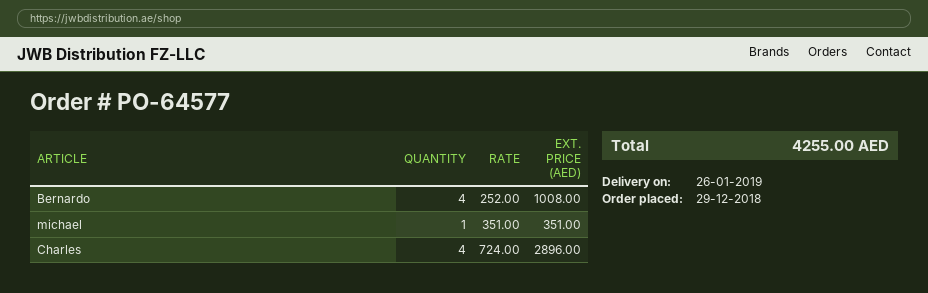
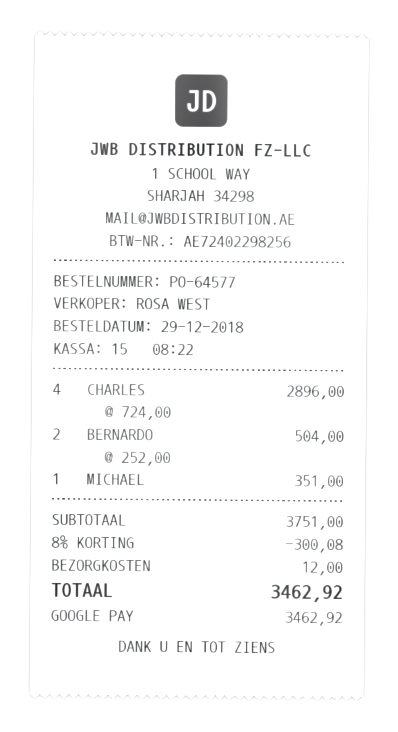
Bernardo: 4 x 252.00 = 1008.00 -> 2 x 252.00 = 504.00
discount: none -> 8% = 300.08
shipping: none -> 12.00
total: 4255.00 -> 3462.92

